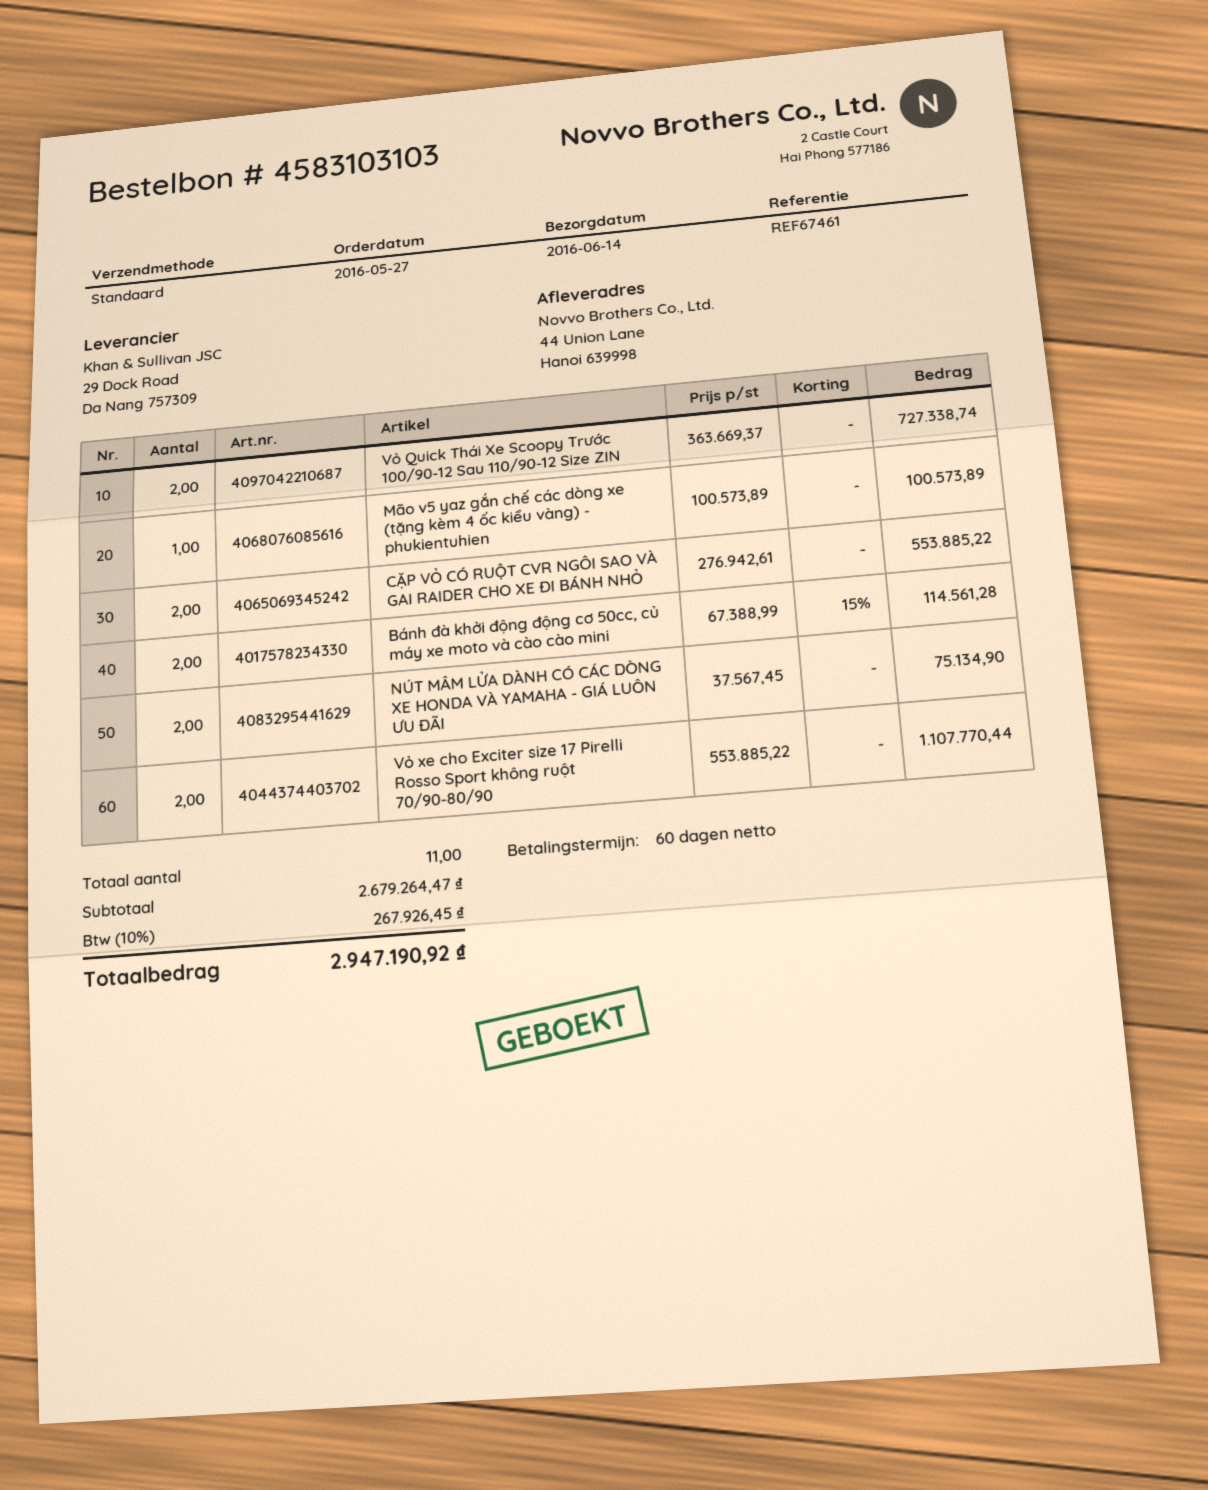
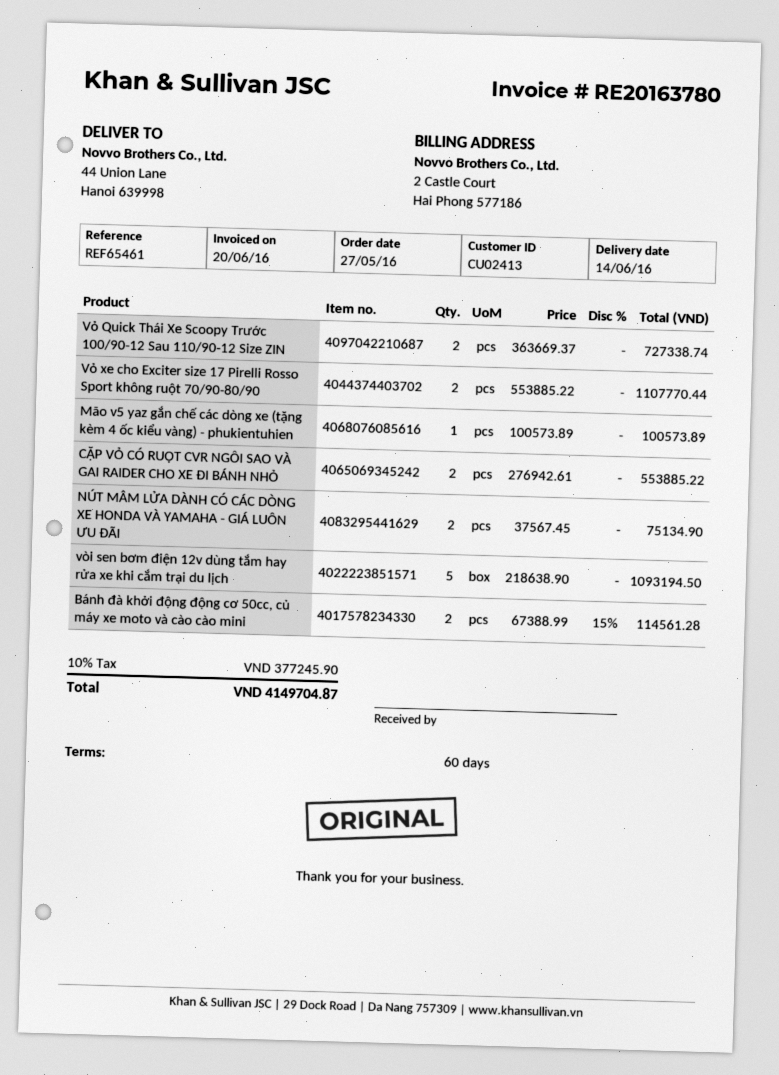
reference: REF67461 -> REF65461
vòi sen bơm điện 12v dùng tắm hay rửa xe khi cắm trại du lịch: none -> 5 x 218638.90 = 1093194.50
tax: 10% = 267926.45 -> 10% = 377245.90
total: 2947190.92 -> 4149704.87

